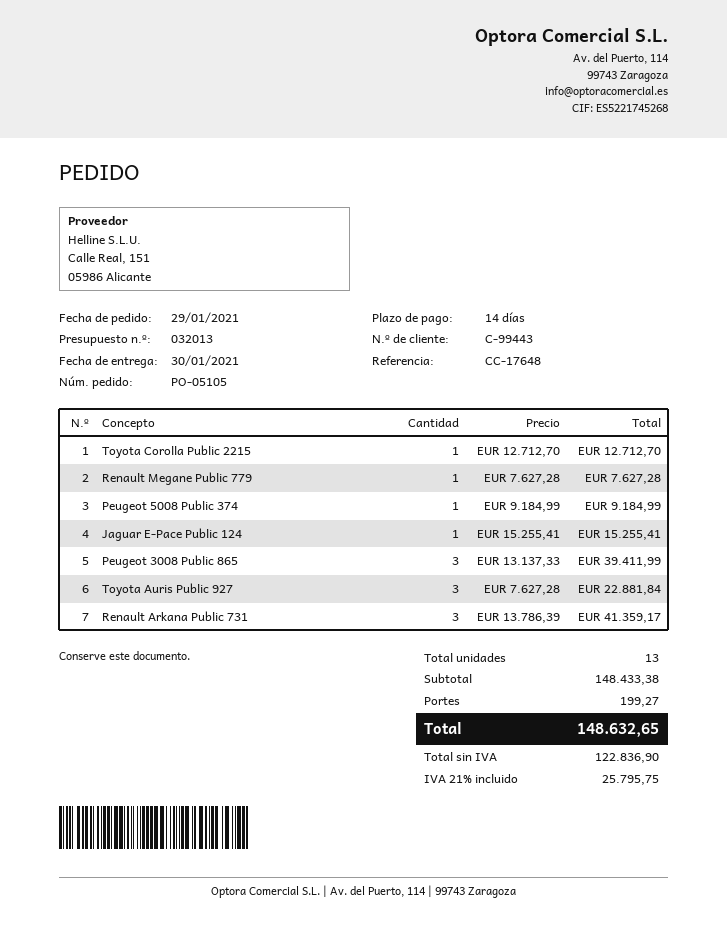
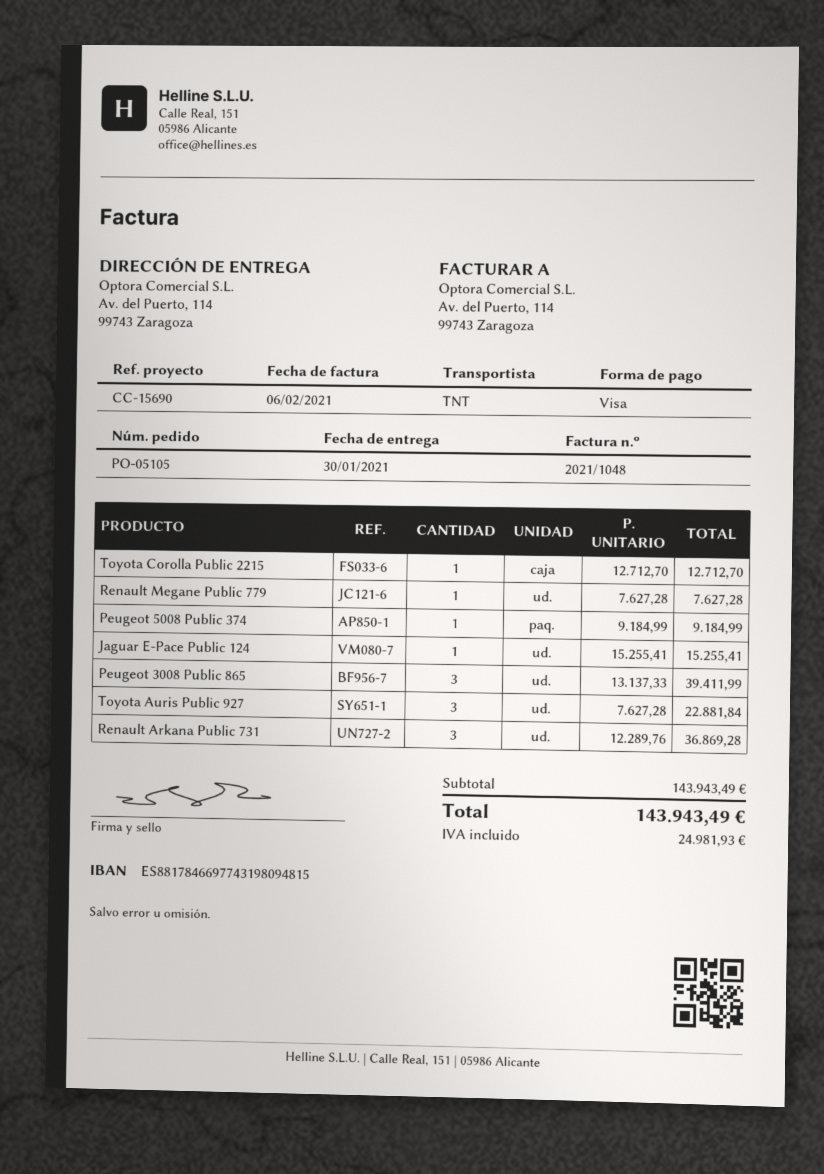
reference: CC-17648 -> CC-15690
Renault Arkana Public 731: 3 x 13786.39 = 41359.17 -> 3 x 12289.76 = 36869.28
subtotal: 148433.38 -> 143943.49
shipping: 199.27 -> none
tax: 25795.75 -> 24981.93
total: 148632.65 -> 143943.49

